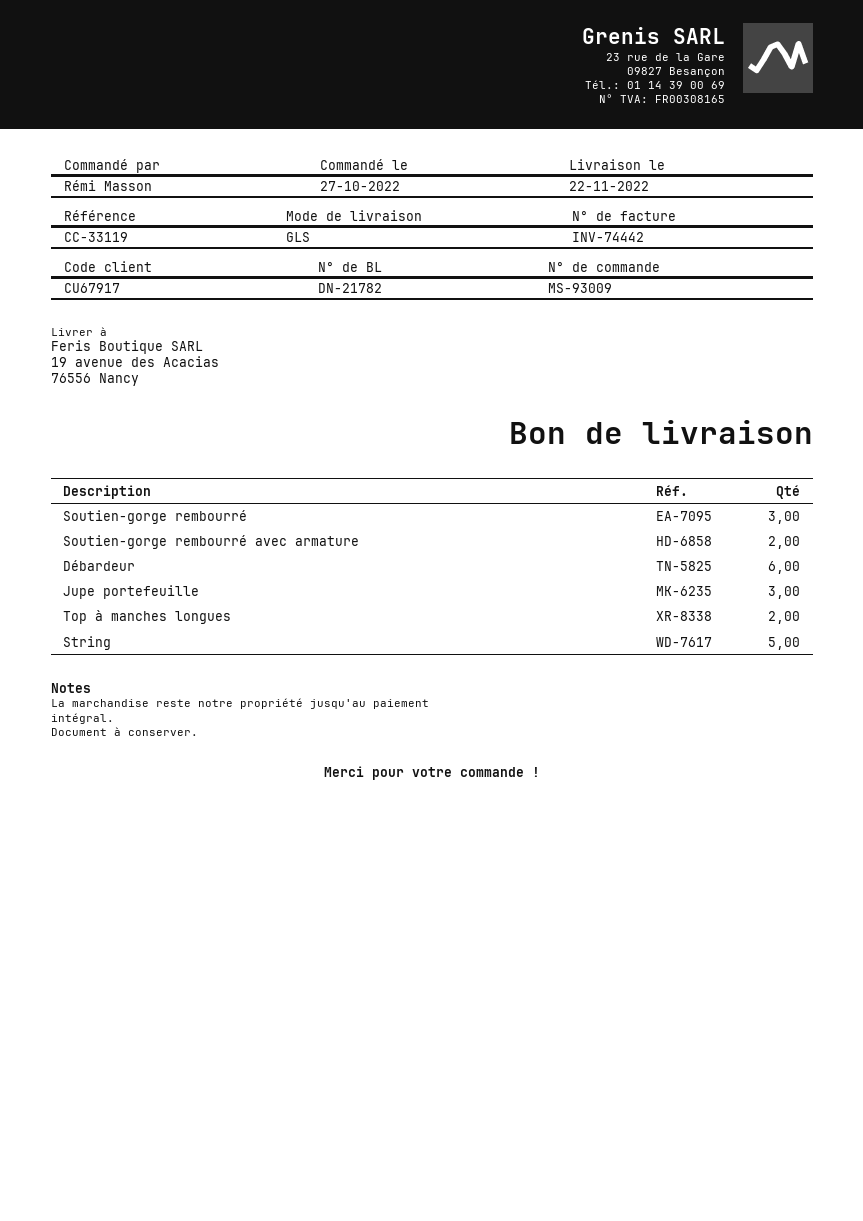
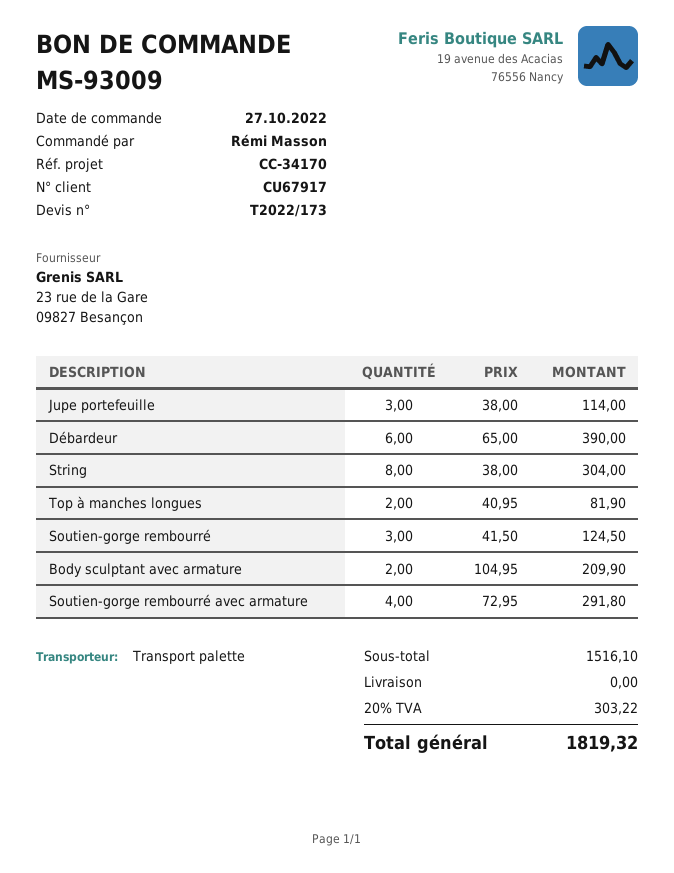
reference: CC-33119 -> CC-34170
shipping method: GLS -> pallet freight
Soutien-gorge rembourré avec armature: 2 -> 4
String: 5 -> 8
Body sculptant avec armature: none -> 2

